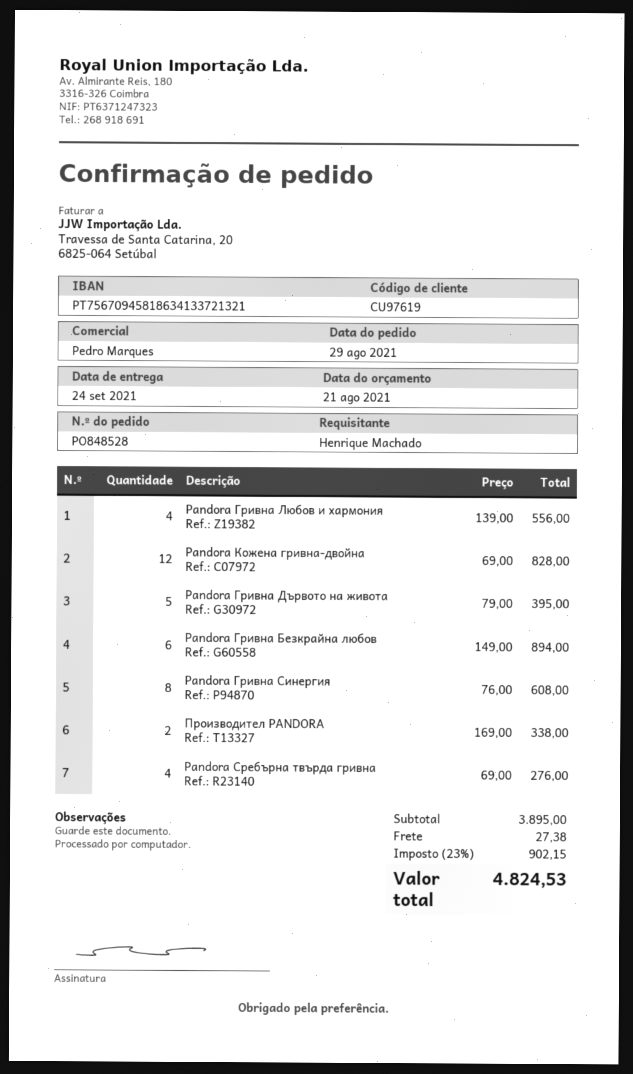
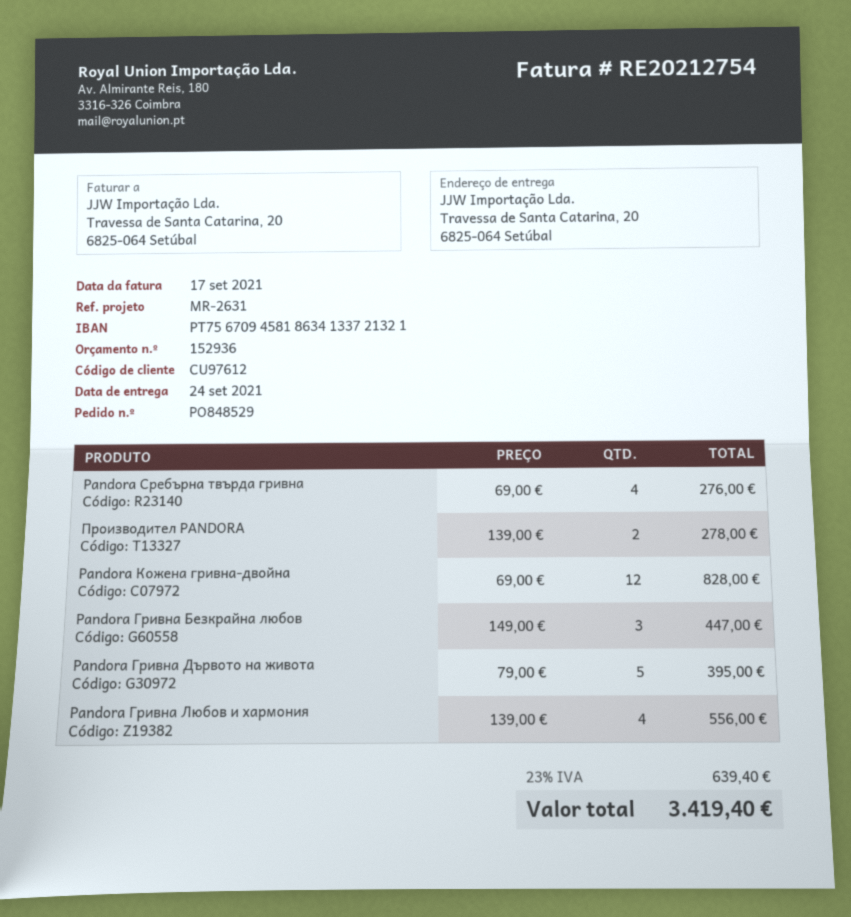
order number: PO848528 -> PO848529
customer number: CU97619 -> CU97612
Pandora Гривна Безкрайна любов: 6 x 149.00 = 894.00 -> 3 x 149.00 = 447.00
Pandora Гривна Синергия: 8 x 76.00 = 608.00 -> none
Производител PANDORA: 2 x 169.00 = 338.00 -> 2 x 139.00 = 278.00
shipping: 27.38 -> none
tax: 23% = 902.15 -> 23% = 639.40
total: 4824.53 -> 3419.40

